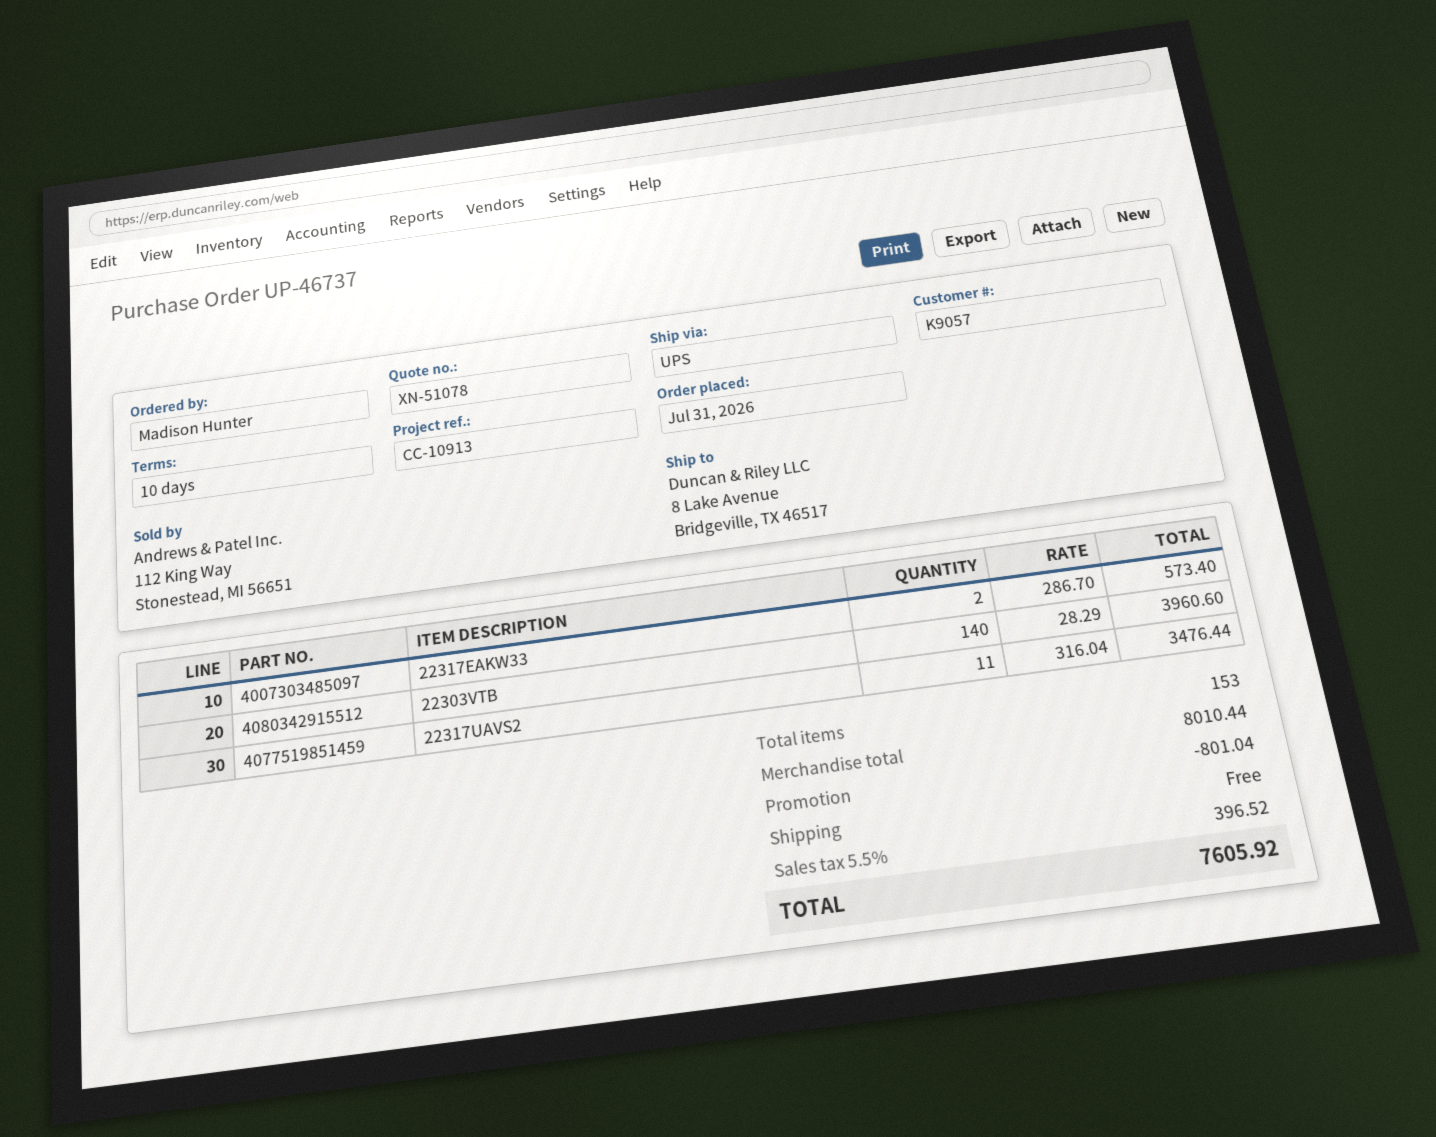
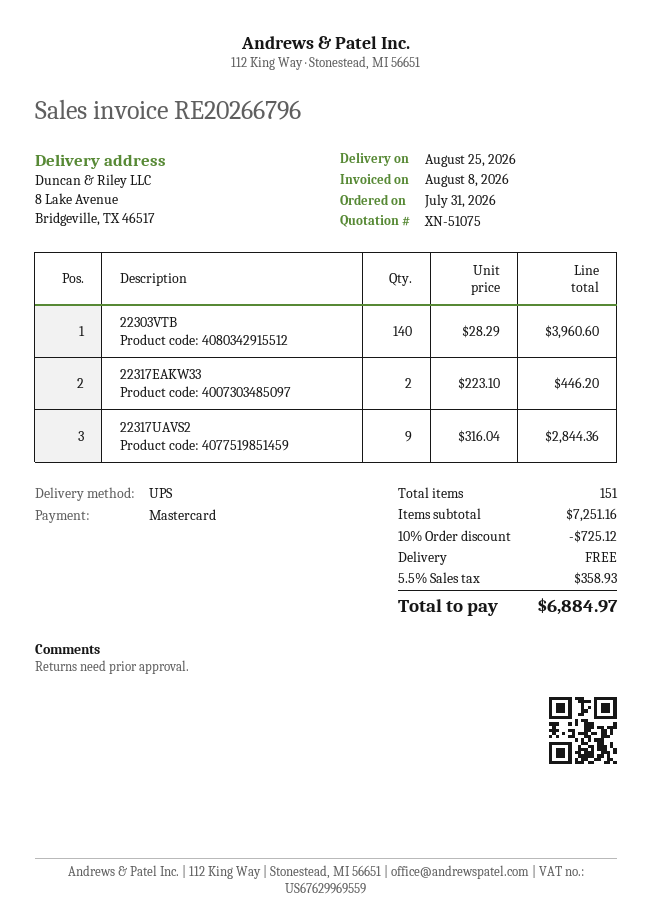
quote number: XN-51078 -> XN-51075
22317EAKW33: 2 x 286.70 = 573.40 -> 2 x 223.10 = 446.20
22317UAVS2: 11 x 316.04 = 3476.44 -> 9 x 316.04 = 2844.36
total quantity: 153 -> 151
subtotal: 8010.44 -> 7251.16
discount: 801.04 -> 725.12
tax: 5.5% = 396.52 -> 5.5% = 358.93
total: 7605.92 -> 6884.97

